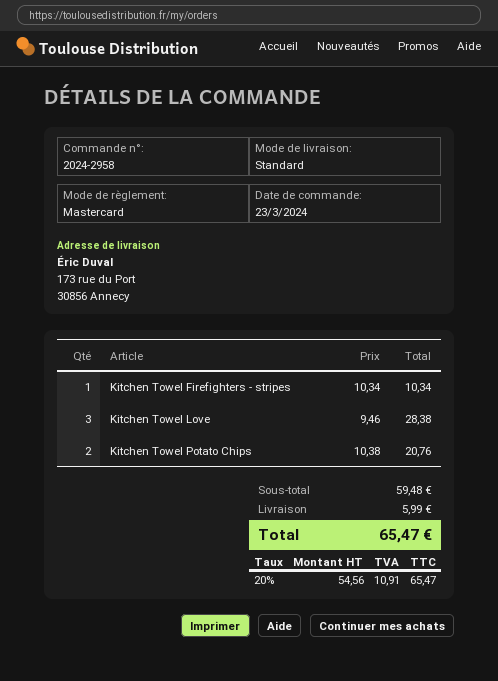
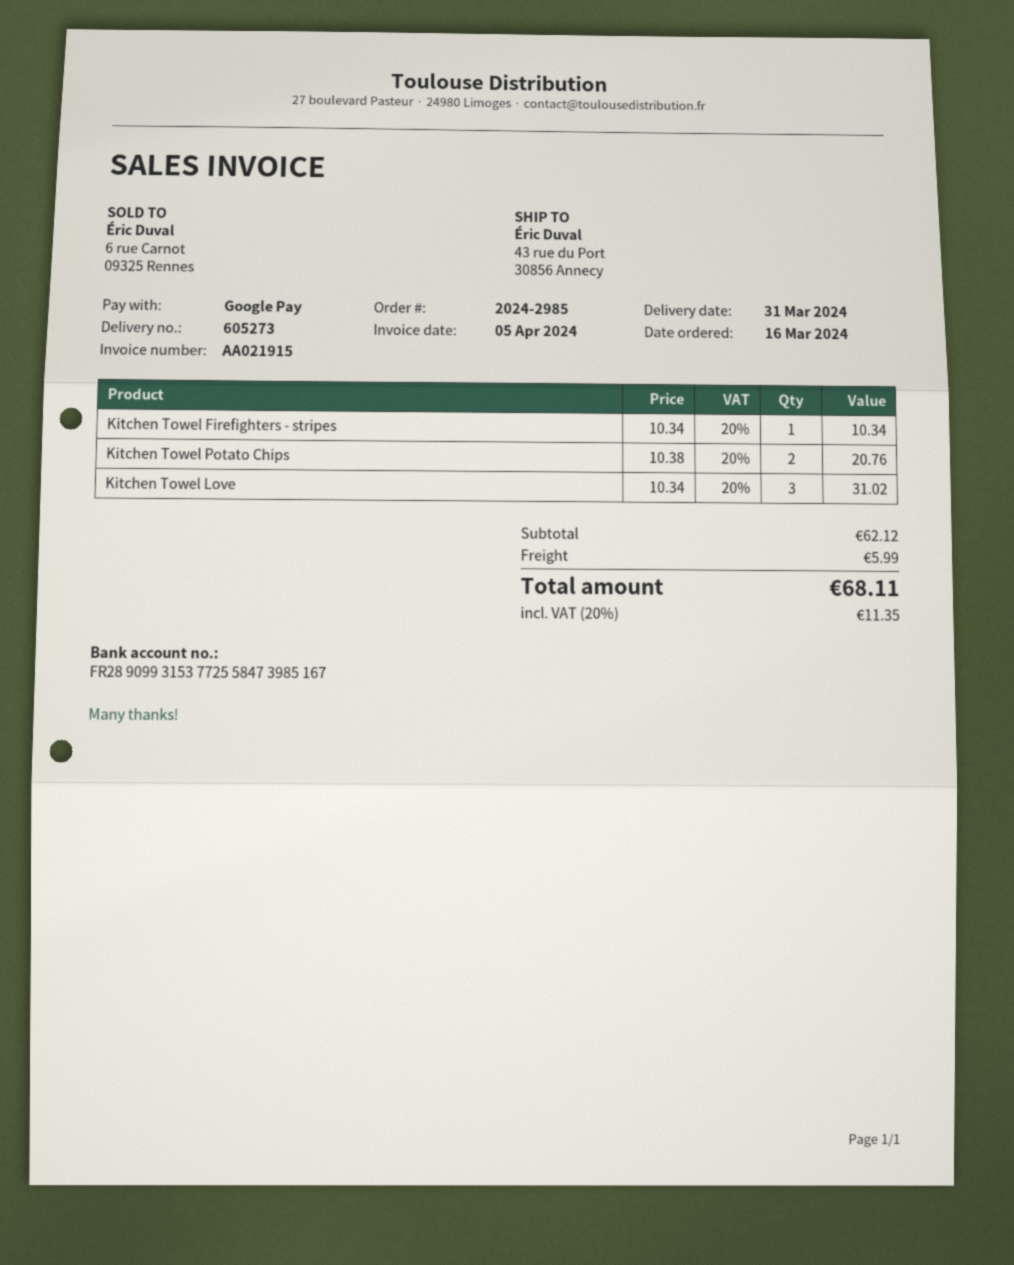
order number: 2024-2958 -> 2024-2985
order date: 2024-03-23 -> 2024-03-16
payment method: Mastercard -> Google Pay
ship to: 173 rue du Port, 30856 Annecy -> 43 rue du Port, 30856 Annecy
Kitchen Towel Love: 3 x 9.46 = 28.38 -> 3 x 10.34 = 31.02
subtotal: 59.48 -> 62.12
tax: 20% = 10.91 -> 20% = 11.35
total: 65.47 -> 68.11

